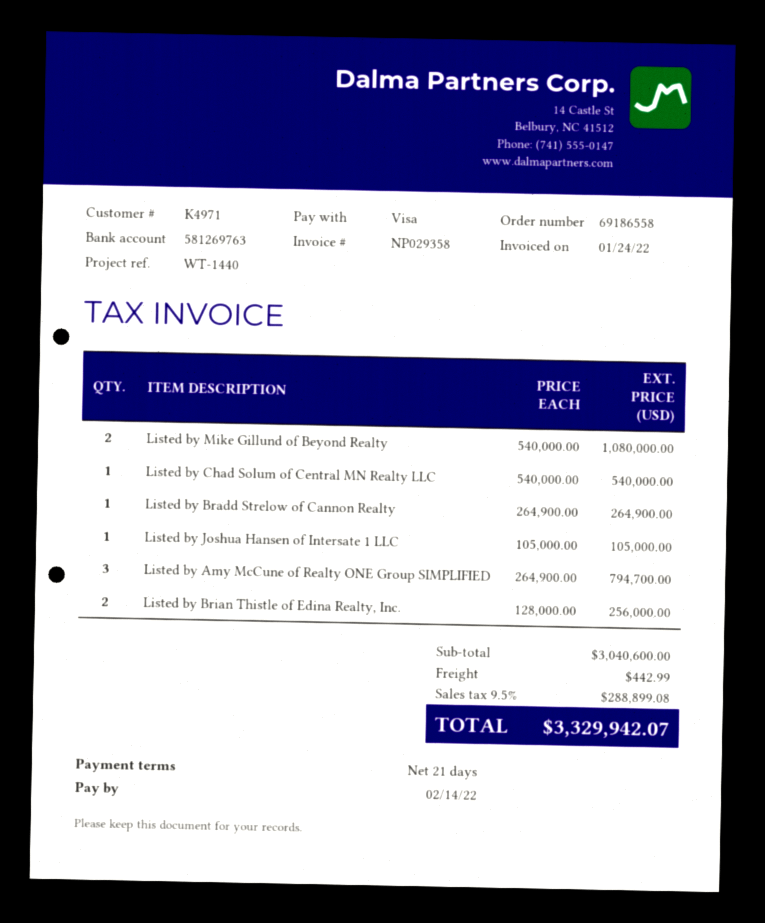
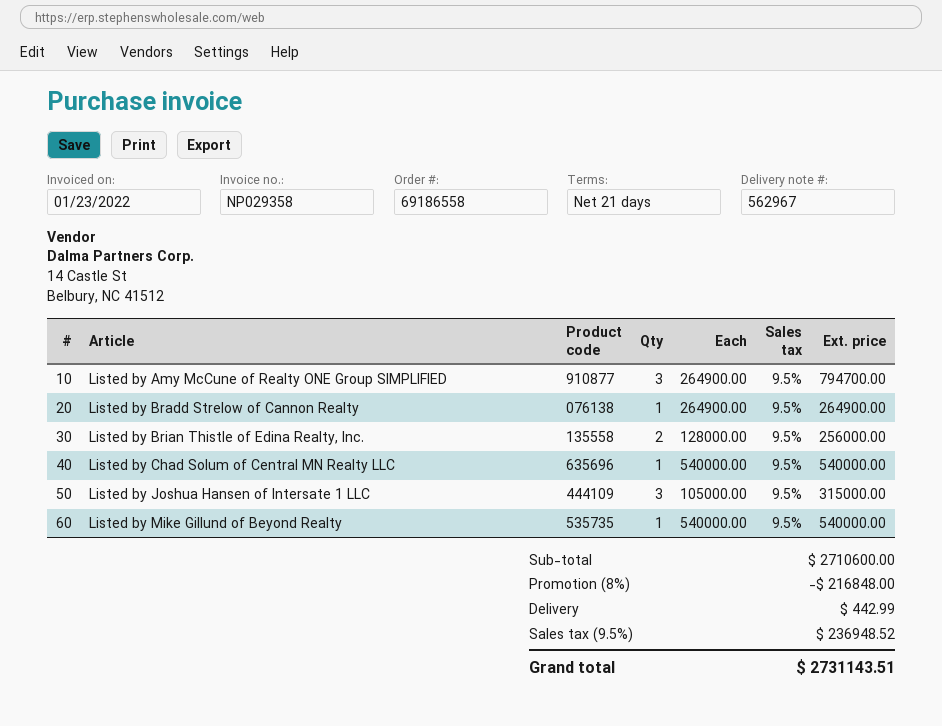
invoice date: 2022-01-24 -> 2022-01-23
Listed by Mike Gillund of Beyond Realty: 2 x 540000.00 = 1080000.00 -> 1 x 540000.00 = 540000.00
Listed by Joshua Hansen of Intersate 1 LLC: 1 x 105000.00 = 105000.00 -> 3 x 105000.00 = 315000.00
subtotal: 3040600.00 -> 2710600.00
discount: none -> 8% = 216848.00
tax: 9.5% = 288899.08 -> 9.5% = 236948.52
total: 3329942.07 -> 2731143.51

